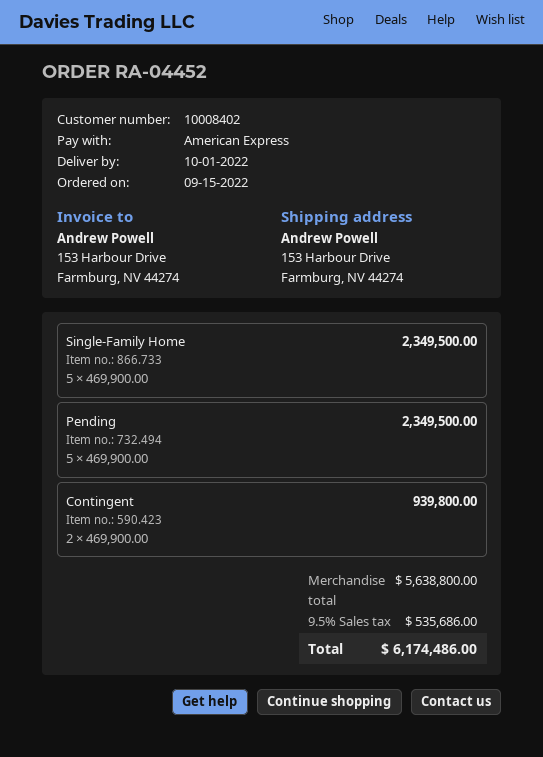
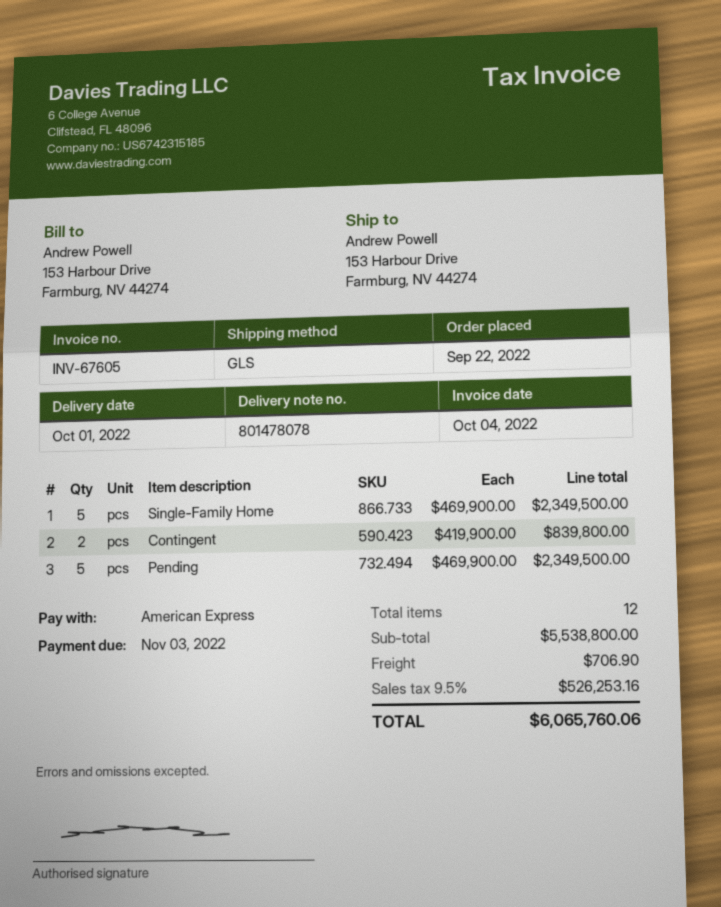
order date: 2022-09-15 -> 2022-09-22
Contingent: 2 x 469900.00 = 939800.00 -> 2 x 419900.00 = 839800.00
subtotal: 5638800.00 -> 5538800.00
shipping: none -> 706.90
tax: 9.5% = 535686.00 -> 9.5% = 526253.16
total: 6174486.00 -> 6065760.06

